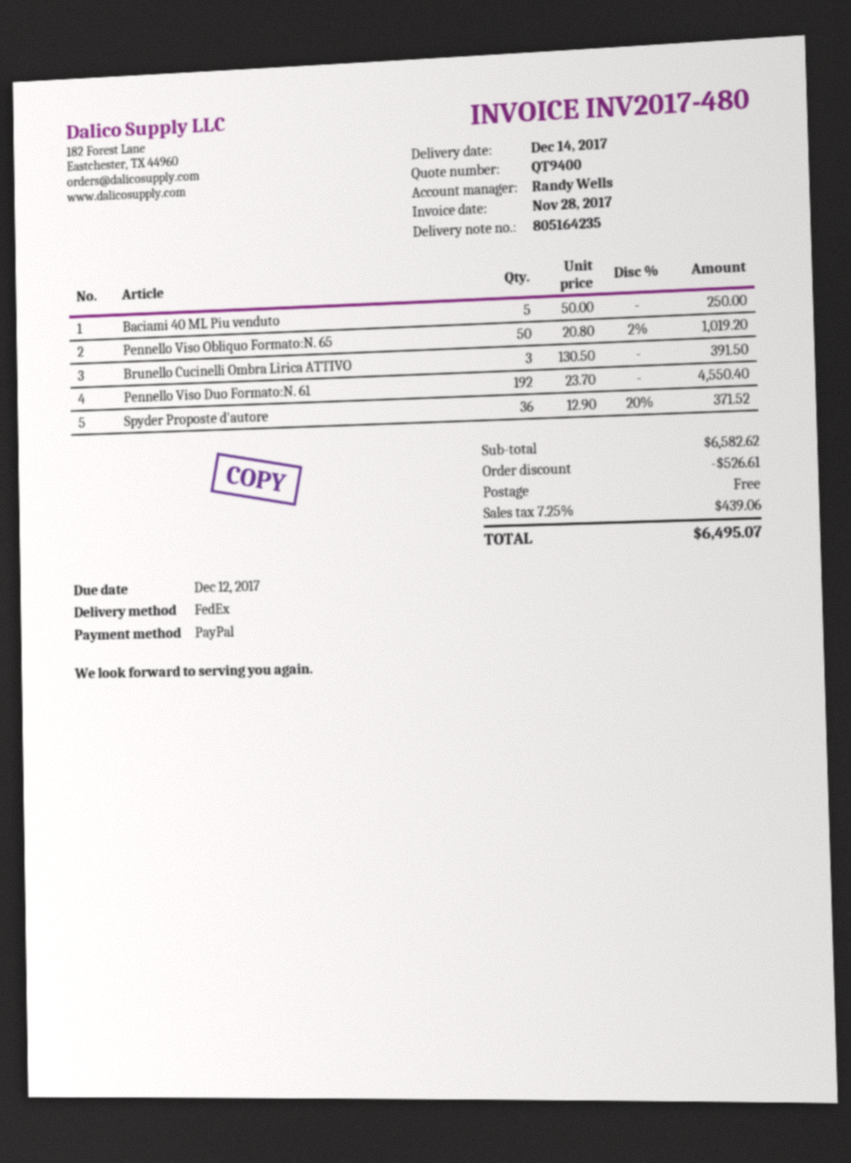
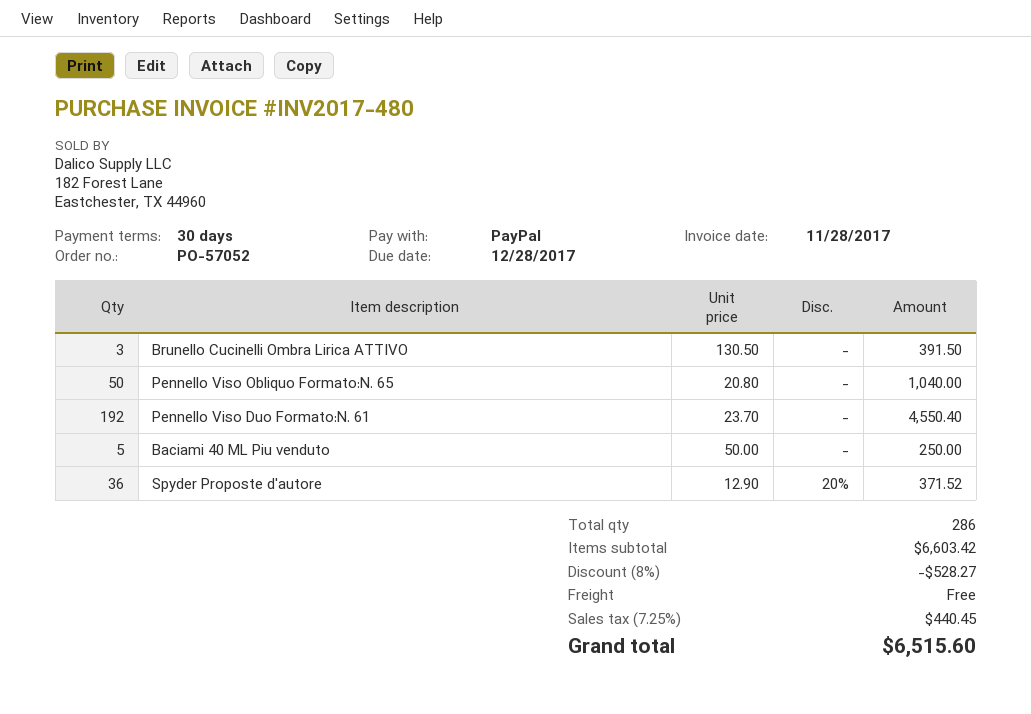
due date: 2017-12-12 -> 2017-12-28
Pennello Viso Obliquo Formato:N. 65: 50 x 20.80 - 2% = 1019.20 -> 50 x 20.80 = 1040.00
subtotal: 6582.62 -> 6603.42
discount: 526.61 -> 528.27
tax: 7.25% = 439.06 -> 7.25% = 440.45
total: 6495.07 -> 6515.60

